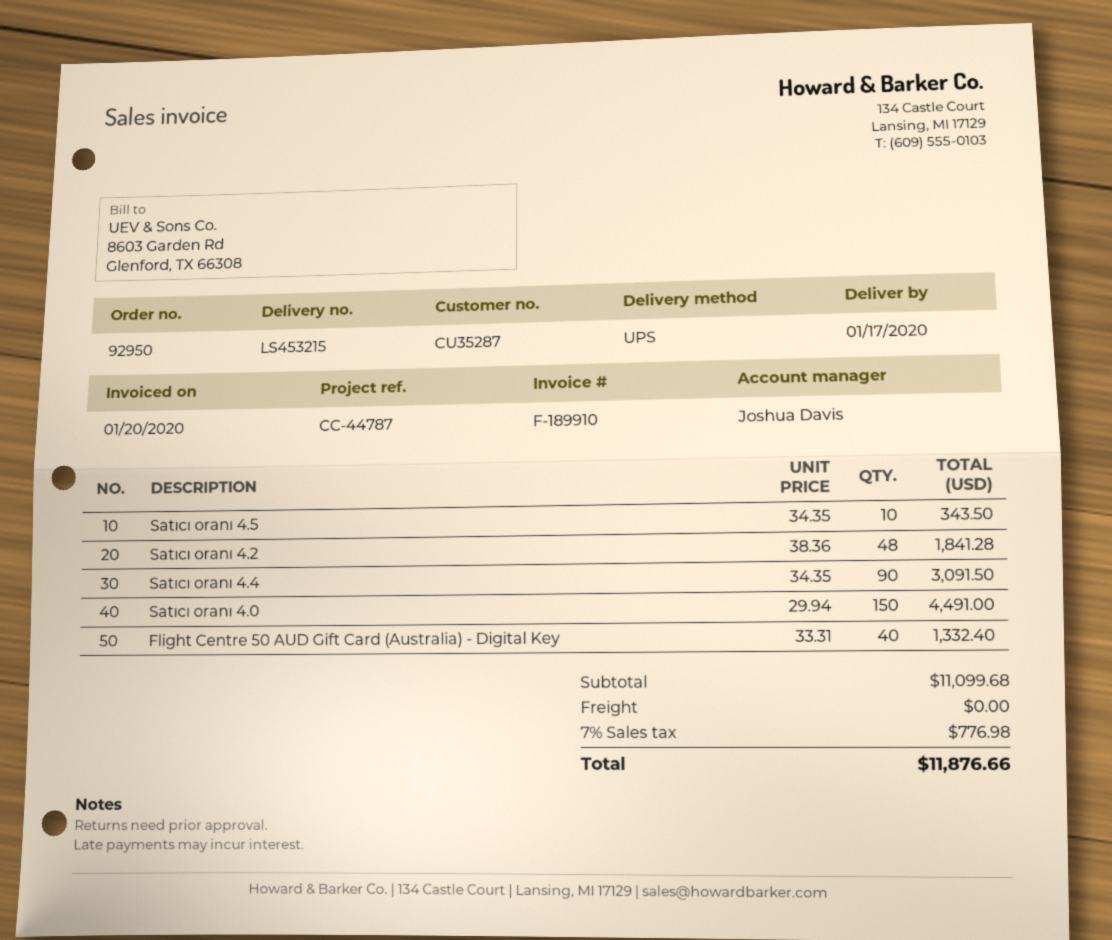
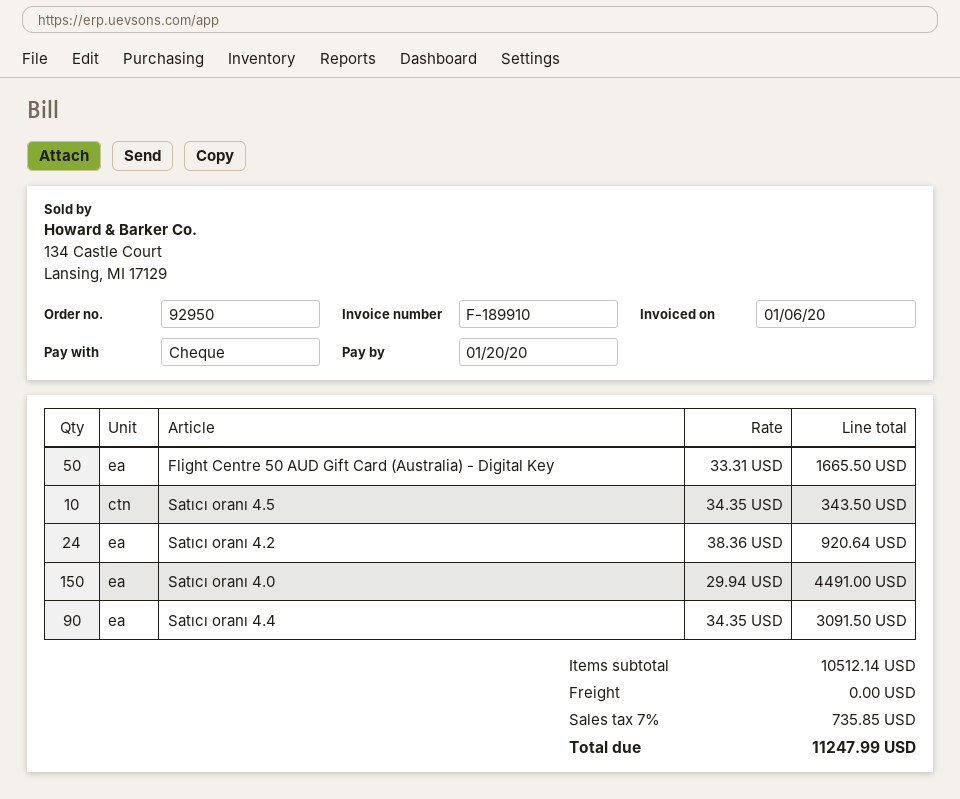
invoice date: 2020-01-20 -> 2020-01-06
Satıcı oranı 4.2: 48 x 38.36 = 1841.28 -> 24 x 38.36 = 920.64
Flight Centre 50 AUD Gift Card (Australia) - Digital Key: 40 x 33.31 = 1332.40 -> 50 x 33.31 = 1665.50
subtotal: 11099.68 -> 10512.14
tax: 7% = 776.98 -> 7% = 735.85
total: 11876.66 -> 11247.99

